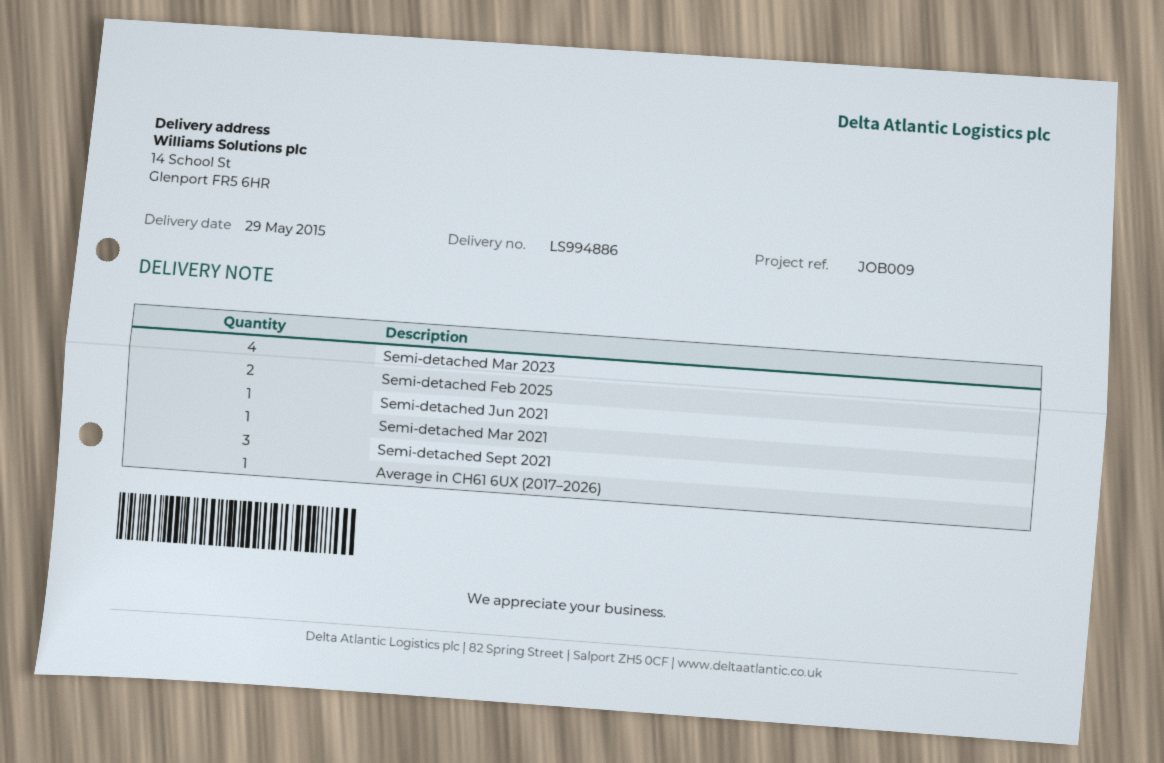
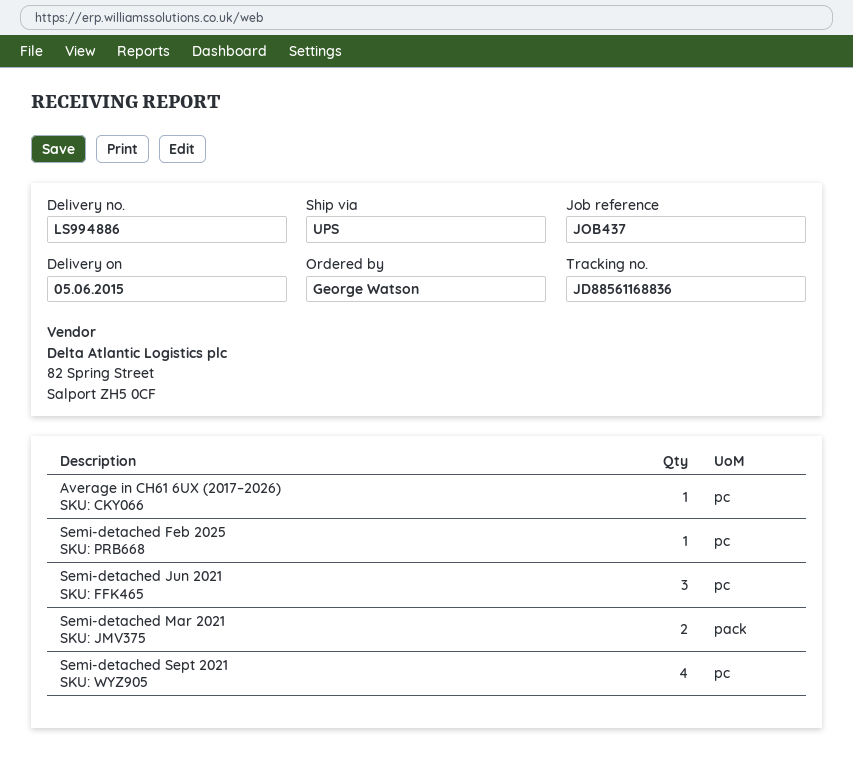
delivery date: 2015-05-29 -> 2015-06-05
reference: JOB009 -> JOB437
Semi-detached Mar 2023: 4 -> none
Semi-detached Feb 2025: 2 -> 1
Semi-detached Jun 2021: 1 -> 3
Semi-detached Mar 2021: 1 -> 2
Semi-detached Sept 2021: 3 -> 4

